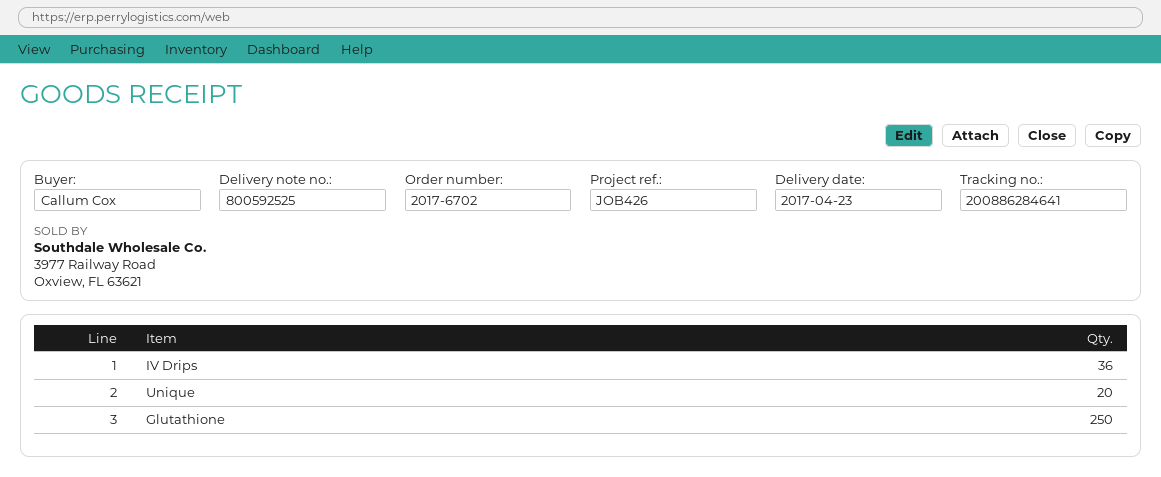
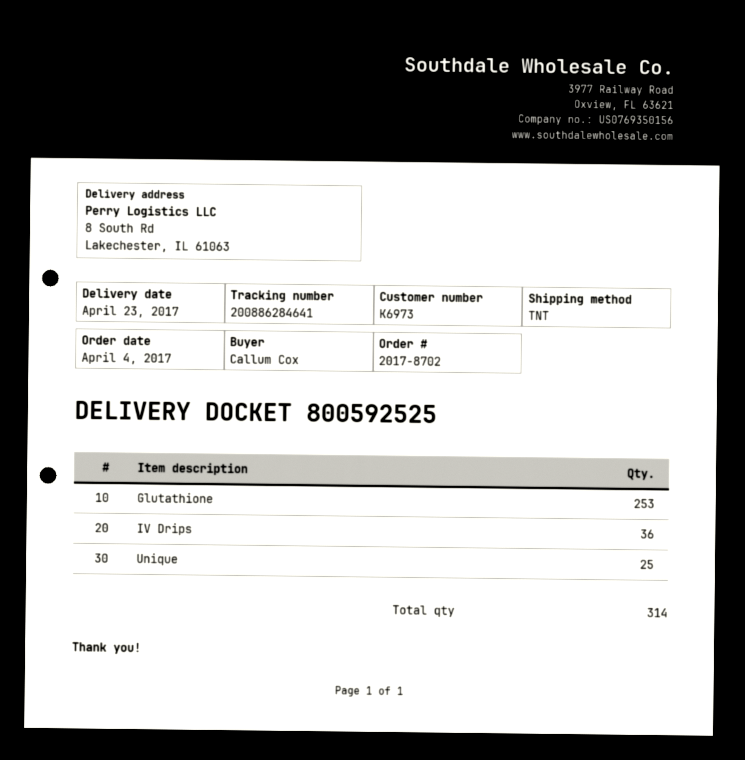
order number: 2017-6702 -> 2017-8702
Unique: 20 -> 25
Glutathione: 250 -> 253

